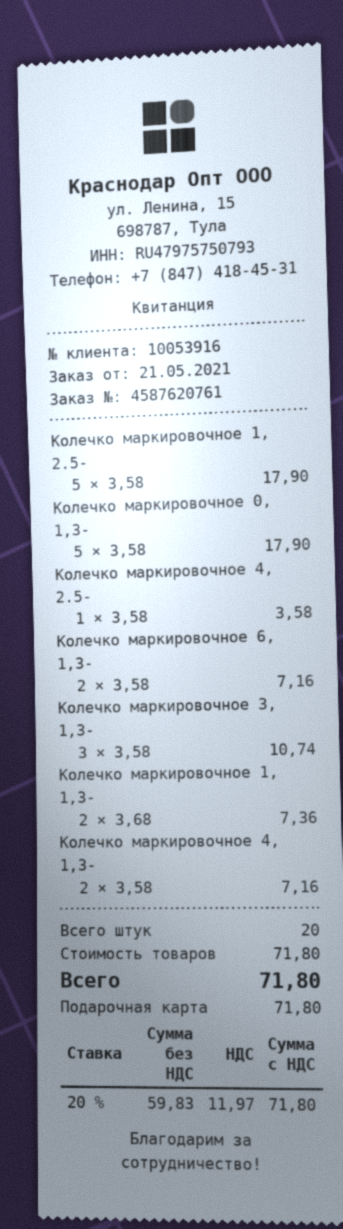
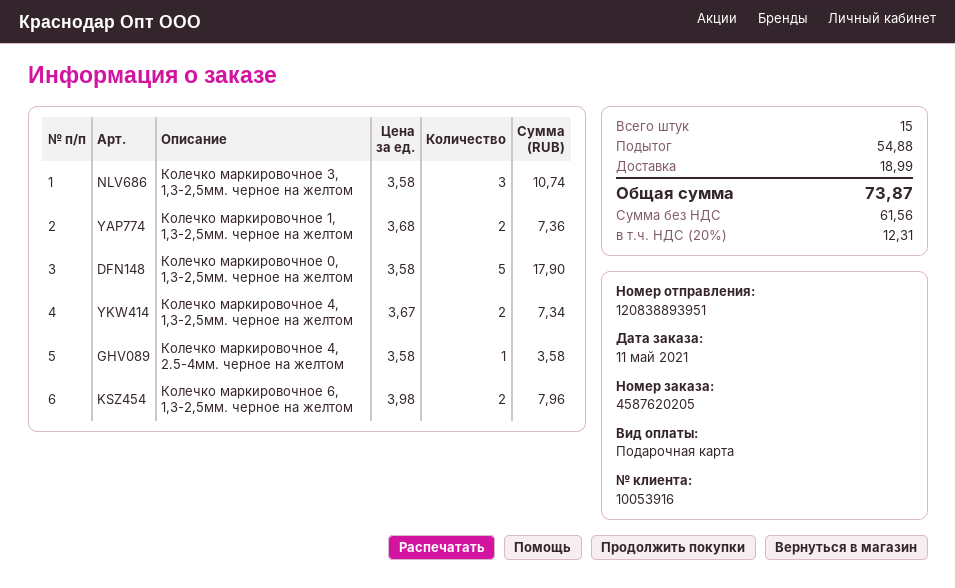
order number: 4587620761 -> 4587620205
order date: 2021-05-21 -> 2021-05-11
Колечко маркировочное 1, 2.5-: 5 x 3.58 = 17.90 -> none
Колечко маркировочное 6, 1,3-: 2 x 3.58 = 7.16 -> 2 x 3.98 = 7.96
Колечко маркировочное 4, 1,3-: 2 x 3.58 = 7.16 -> 2 x 3.67 = 7.34
total quantity: 20 -> 15
subtotal: 71.80 -> 54.88
shipping: none -> 18.99
net: 59.83 -> 61.56
tax: 20% = 11.97 -> 20% = 12.31
total: 71.80 -> 73.87

